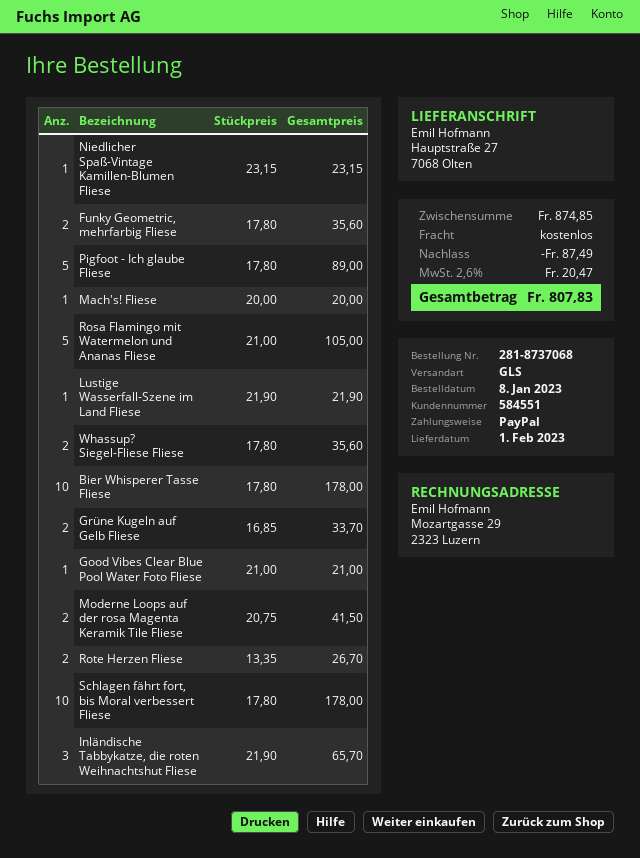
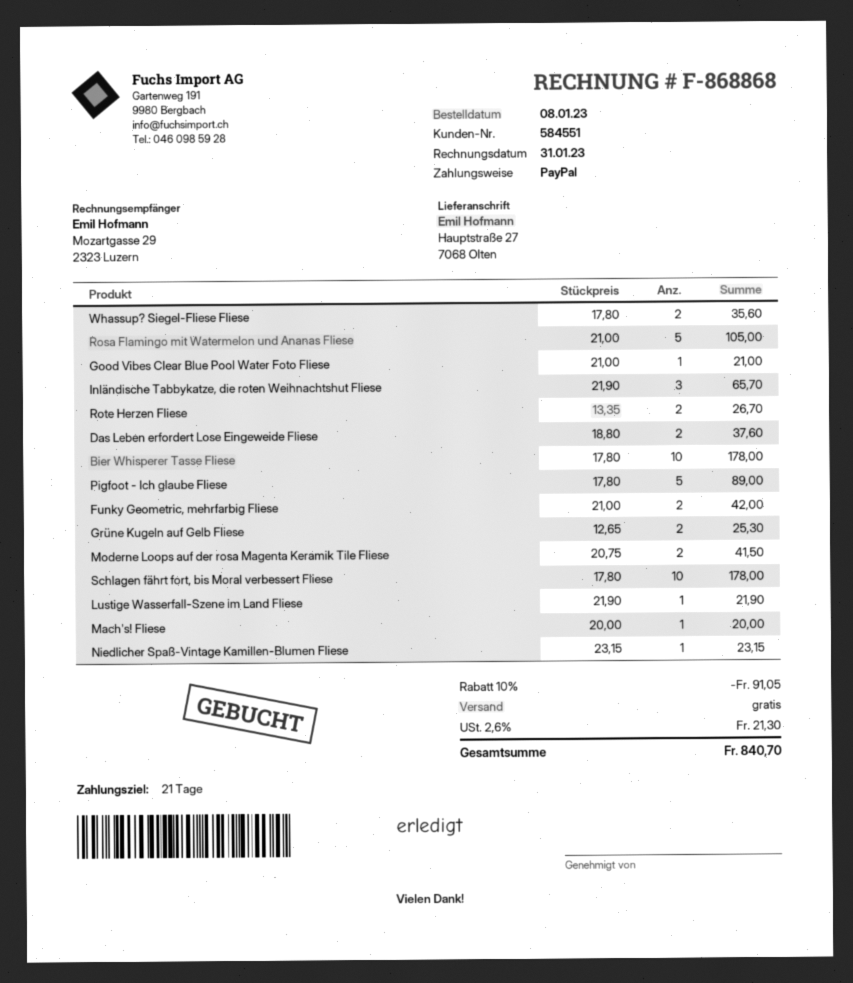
Funky Geometric, mehrfarbig Fliese: 2 x 17.80 = 35.60 -> 2 x 21.00 = 42.00
Grüne Kugeln auf Gelb Fliese: 2 x 16.85 = 33.70 -> 2 x 12.65 = 25.30
Das Leben erfordert Lose Eingeweide Fliese: none -> 2 x 18.80 = 37.60
discount: 87.49 -> 91.05
tax: 2.6% = 20.47 -> 2.6% = 21.30
total: 807.83 -> 840.70

